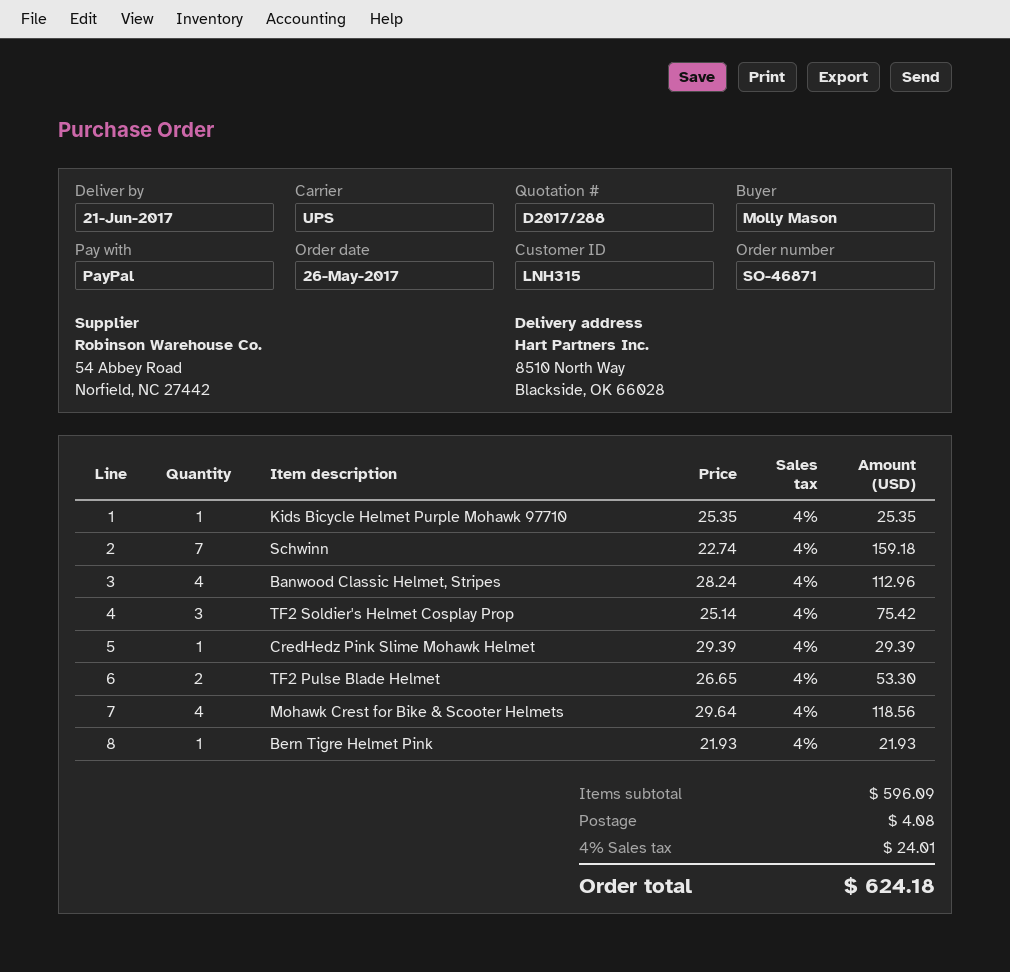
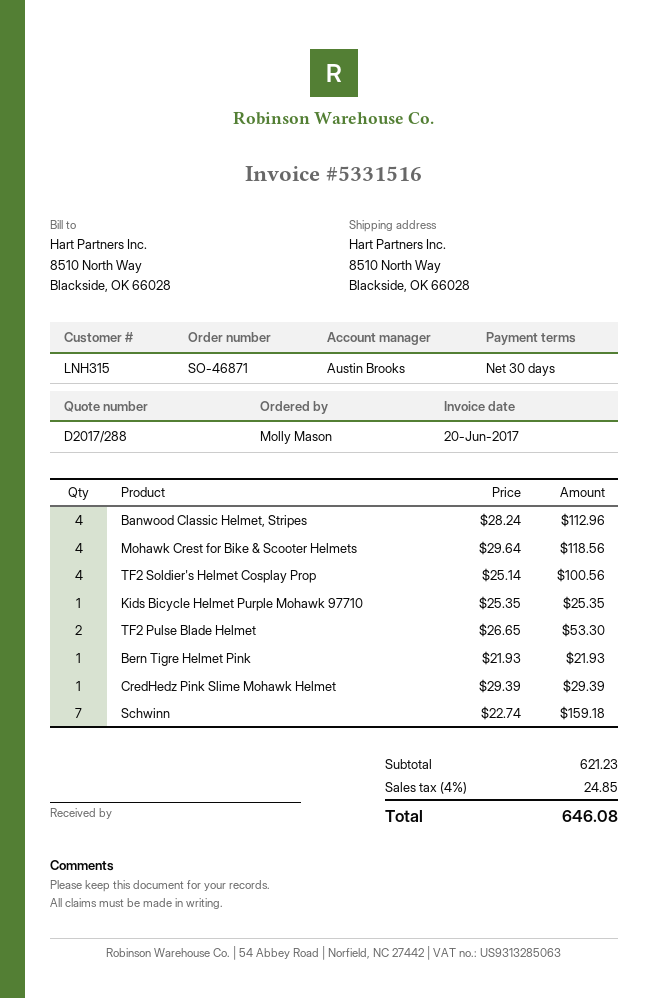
TF2 Soldier's Helmet Cosplay Prop: 3 x 25.14 = 75.42 -> 4 x 25.14 = 100.56
subtotal: 596.09 -> 621.23
shipping: 4.08 -> none
tax: 4% = 24.01 -> 4% = 24.85
total: 624.18 -> 646.08

